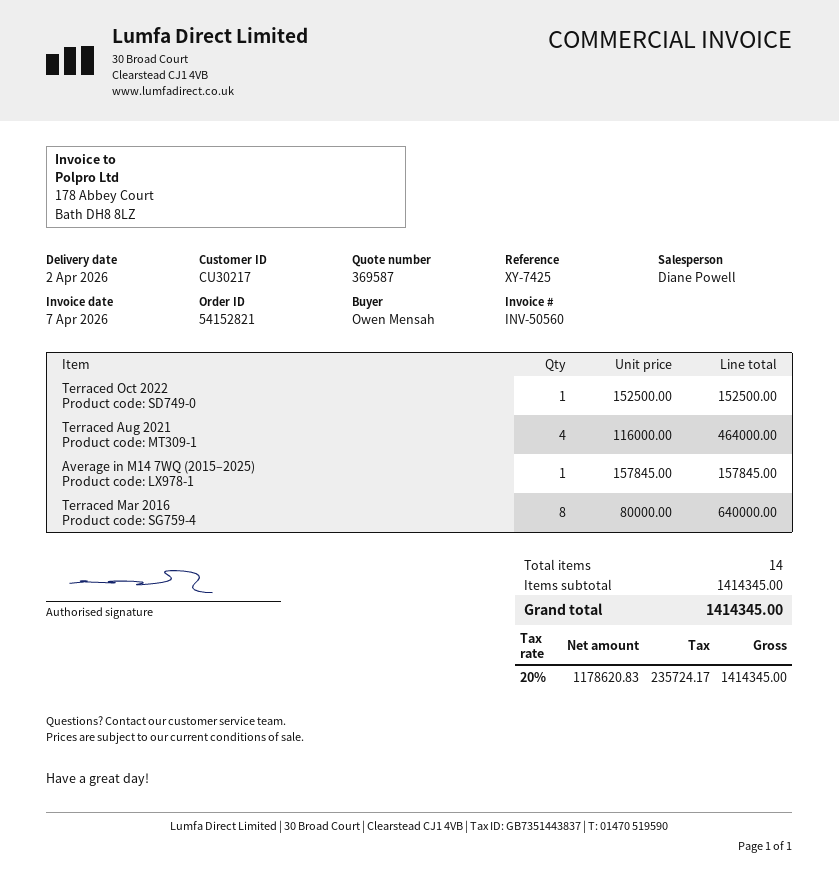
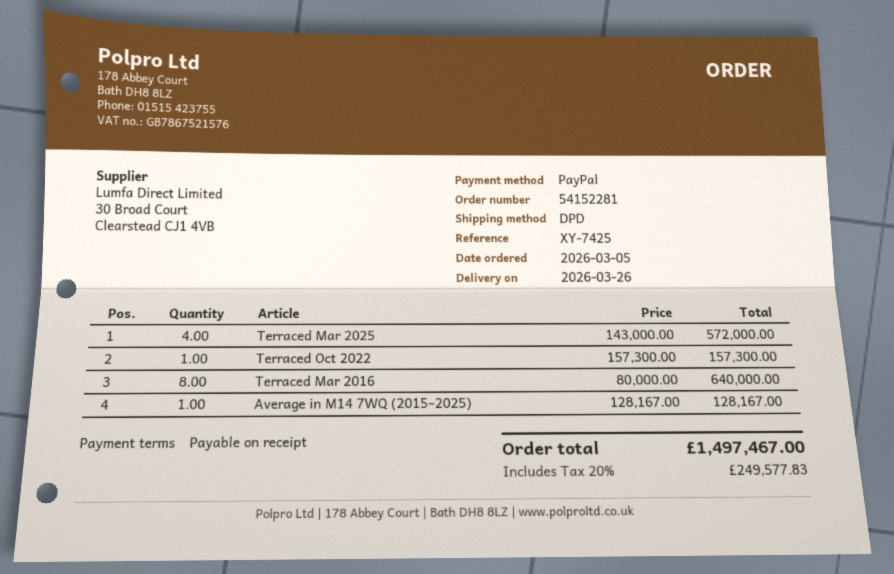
order number: 54152821 -> 54152281
delivery date: 2026-04-02 -> 2026-03-26
Terraced Oct 2022: 1 x 152500.00 = 152500.00 -> 1 x 157300.00 = 157300.00
Terraced Aug 2021: 4 x 116000.00 = 464000.00 -> none
Average in M14 7WQ (2015–2025): 1 x 157845.00 = 157845.00 -> 1 x 128167.00 = 128167.00
Terraced Mar 2025: none -> 4 x 143000.00 = 572000.00
tax: 20% = 235724.17 -> 20% = 249577.83
total: 1414345.00 -> 1497467.00

